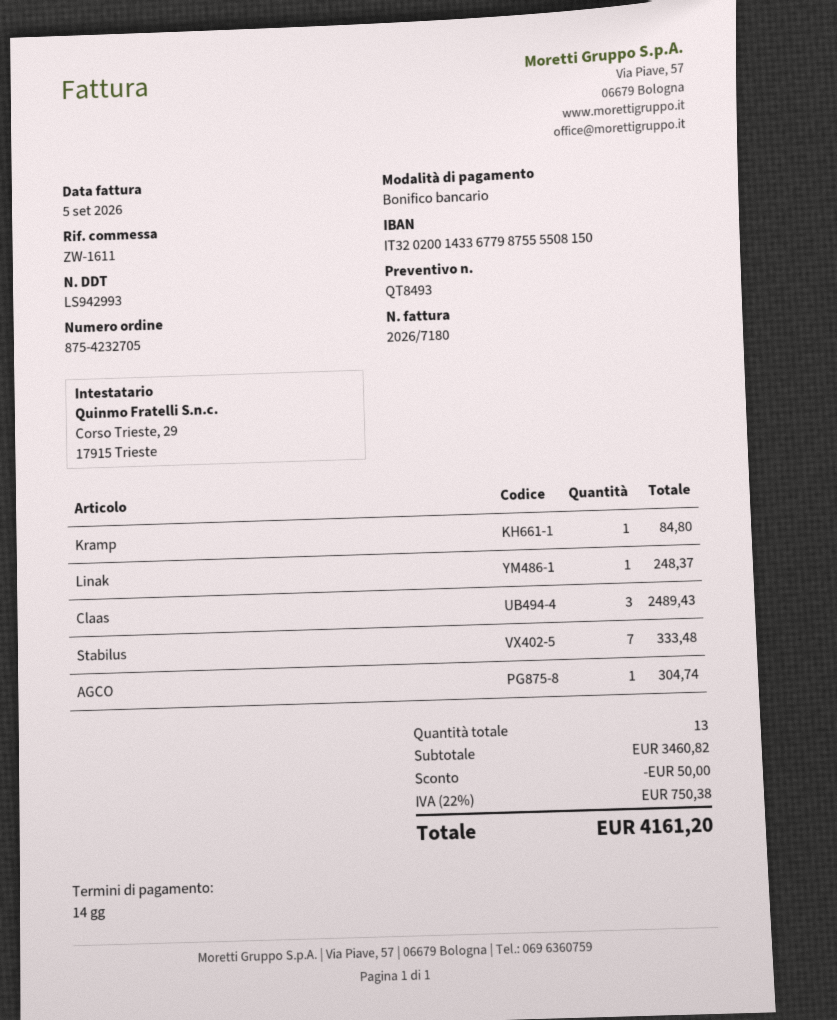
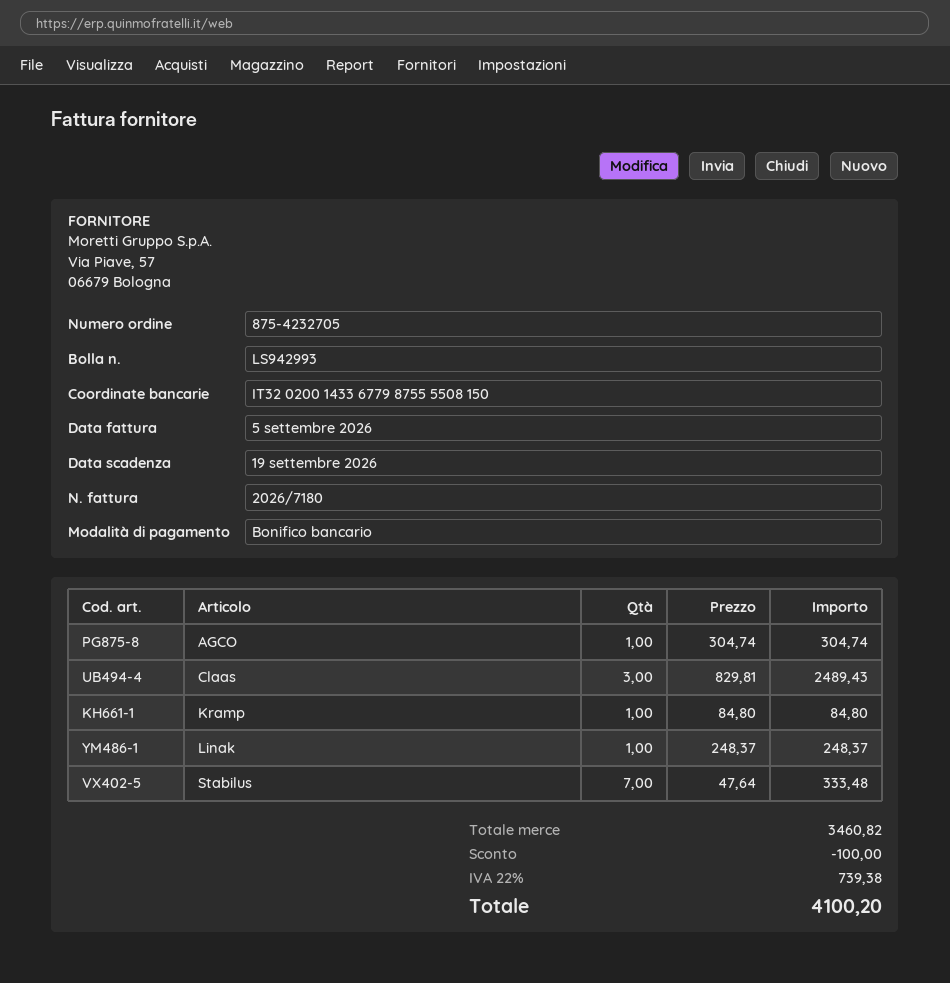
discount: 50.00 -> 100.00
tax: 22% = 750.38 -> 22% = 739.38
total: 4161.20 -> 4100.20

